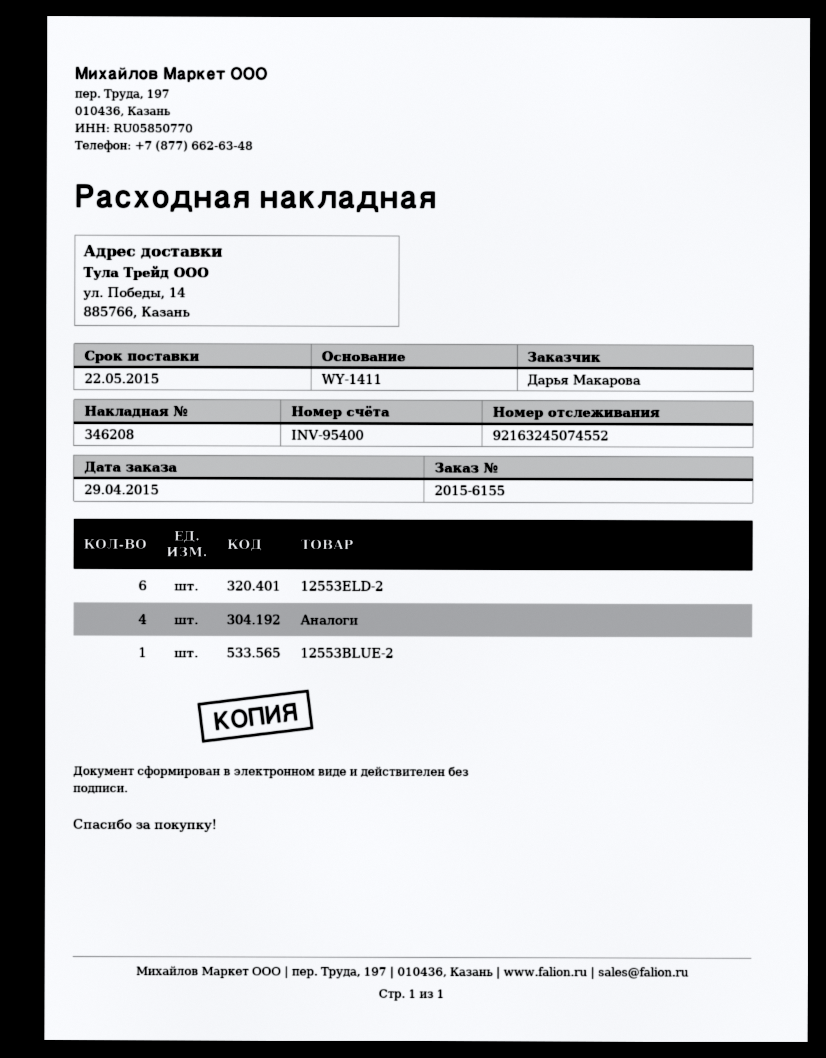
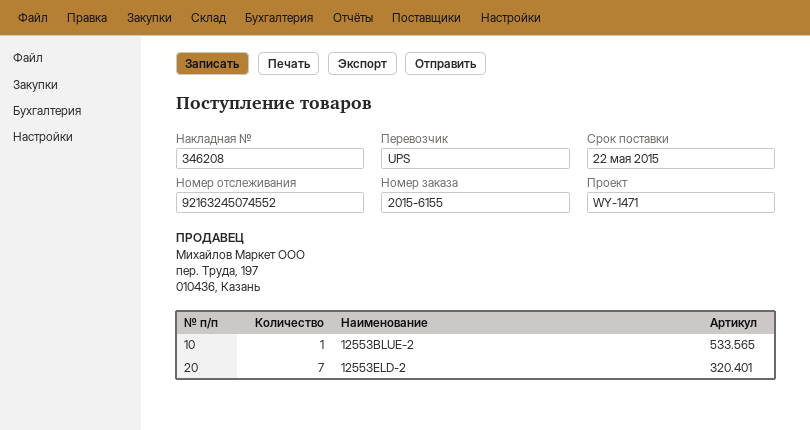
reference: WY-1411 -> WY-1471
12553ELD-2: 6 -> 7
Аналоги: 4 -> none

